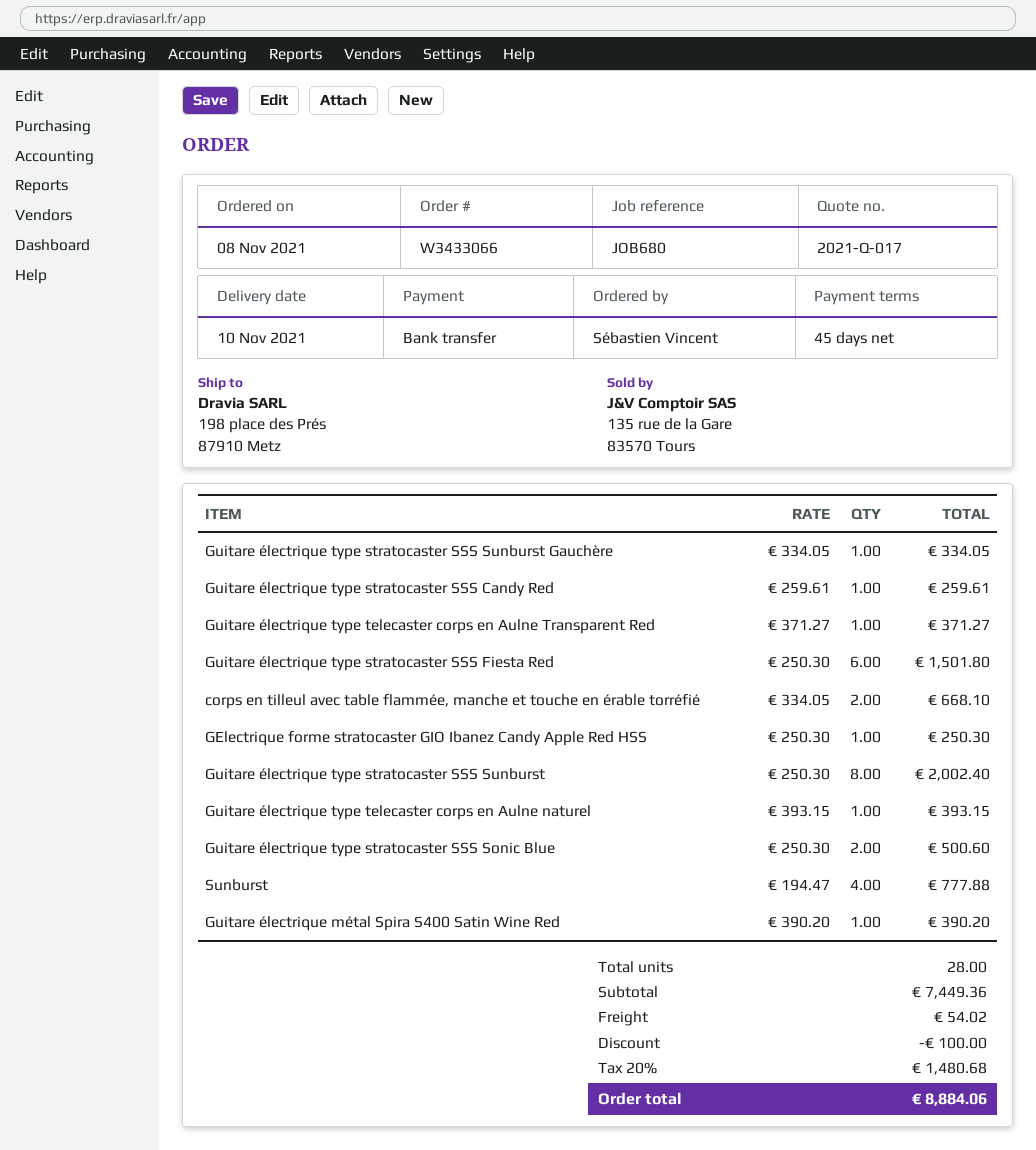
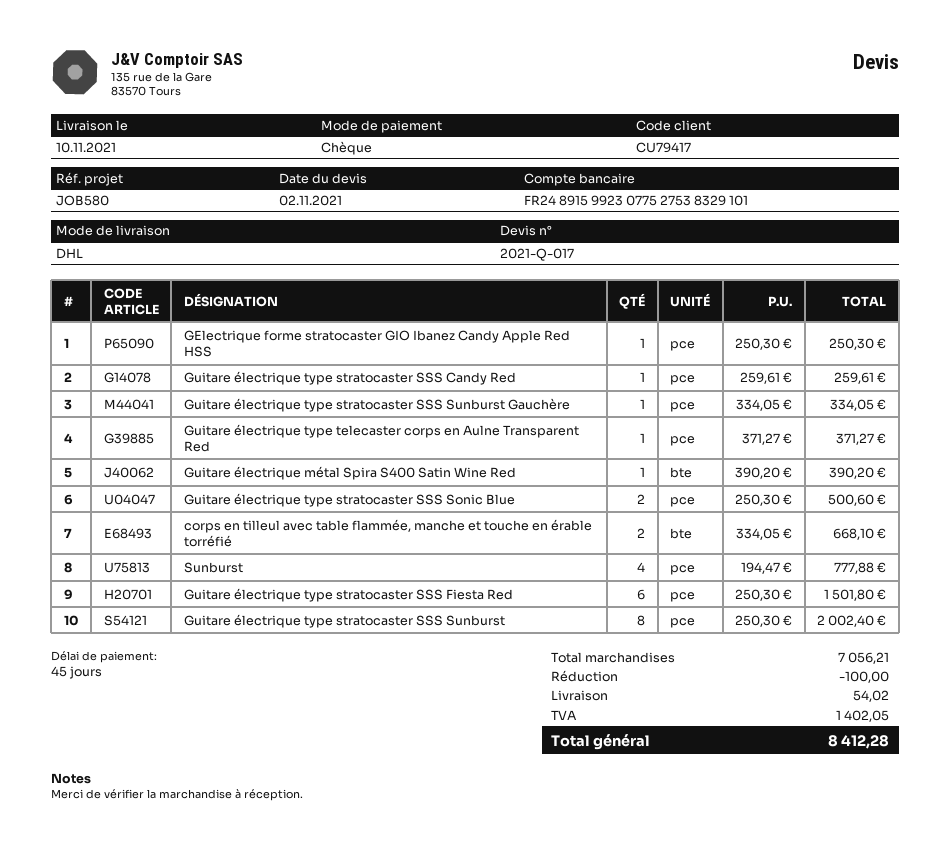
reference: JOB680 -> JOB580
payment method: bank transfer -> cheque
Guitare électrique type telecaster corps en Aulne naturel: 1 x 393.15 = 393.15 -> none
subtotal: 7449.36 -> 7056.21
tax: 1480.68 -> 1402.05
total: 8884.06 -> 8412.28

